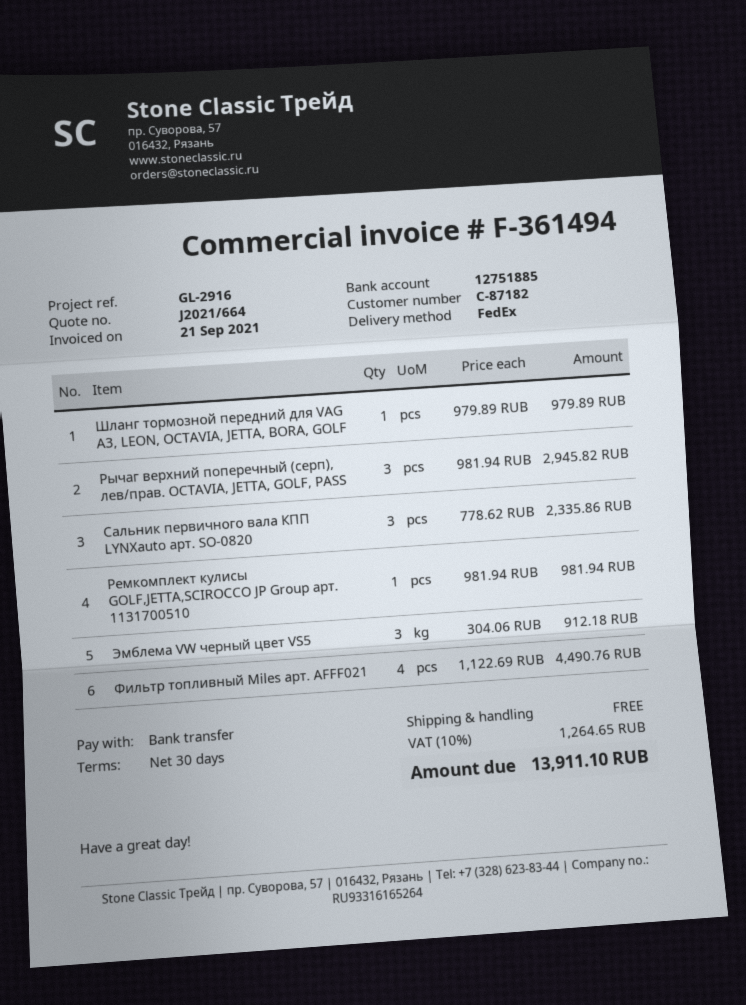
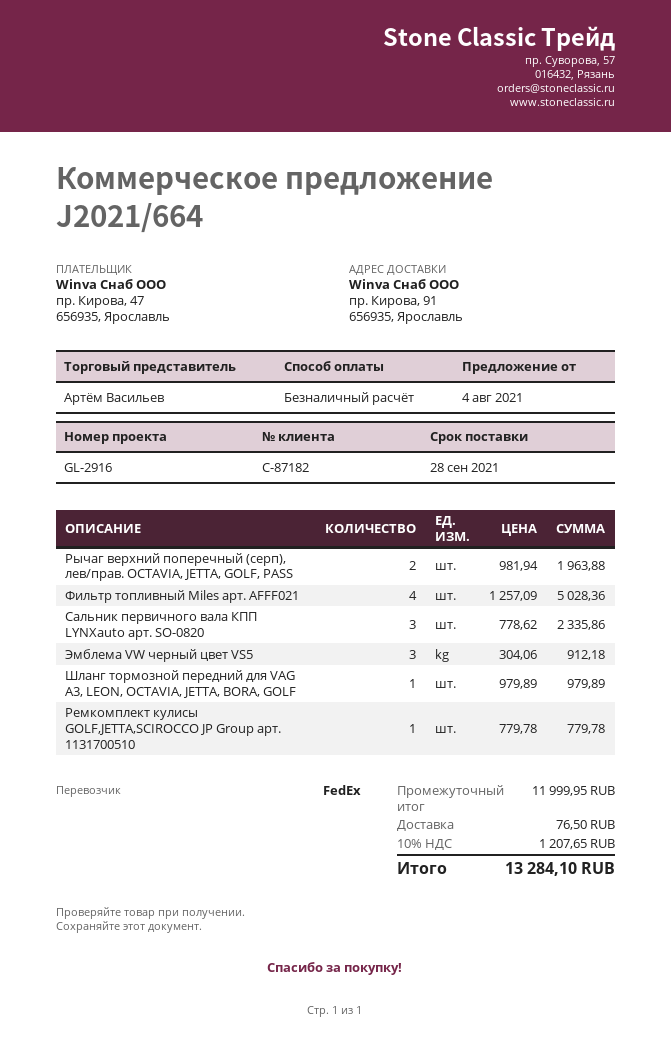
Рычаг верхний поперечный (серп), лев/прав. OCTAVIA, JETTA, GOLF, PASS: 3 x 981.94 = 2945.82 -> 2 x 981.94 = 1963.88
Ремкомплект кулисы GOLF,JETTA,SCIROCCO JP Group арт. 1131700510: 1 x 981.94 = 981.94 -> 1 x 779.78 = 779.78
Фильтр топливный Miles арт. AFFF021: 4 x 1122.69 = 4490.76 -> 4 x 1257.09 = 5028.36
shipping: 0.00 -> 76.50
tax: 10% = 1264.65 -> 10% = 1207.65
total: 13911.10 -> 13284.10

